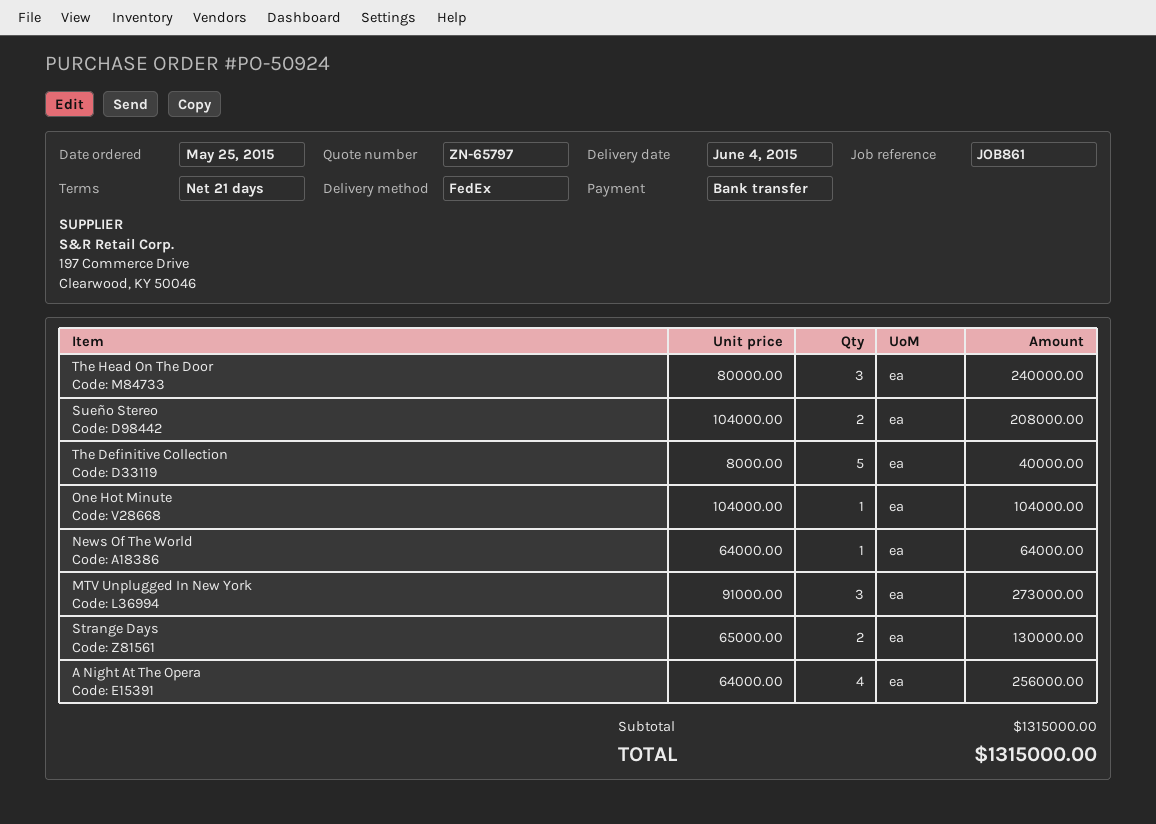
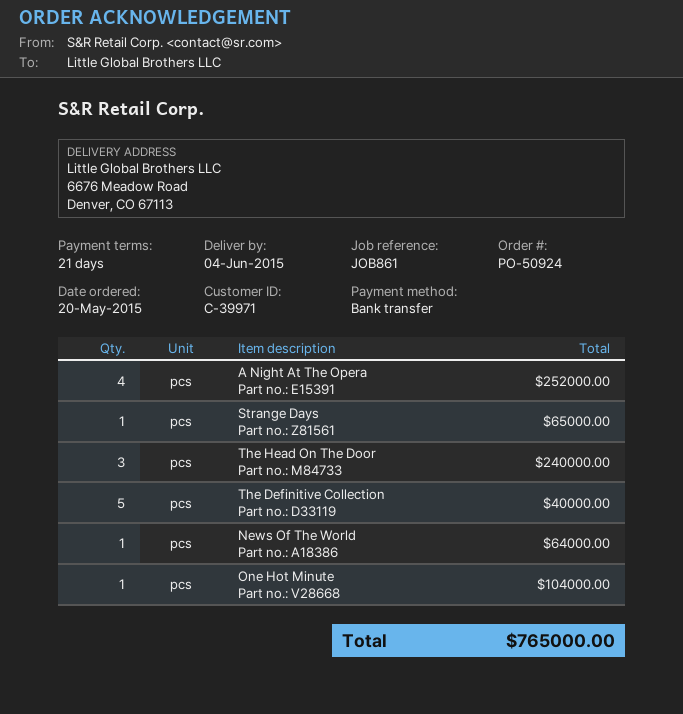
order date: 2015-05-25 -> 2015-05-20
Sueño Stereo: 2 for 208000.00 -> none
MTV Unplugged In New York: 3 for 273000.00 -> none
Strange Days: 2 for 130000.00 -> 1 for 65000.00
A Night At The Opera: 4 for 256000.00 -> 4 for 252000.00
total: 1315000.00 -> 765000.00

